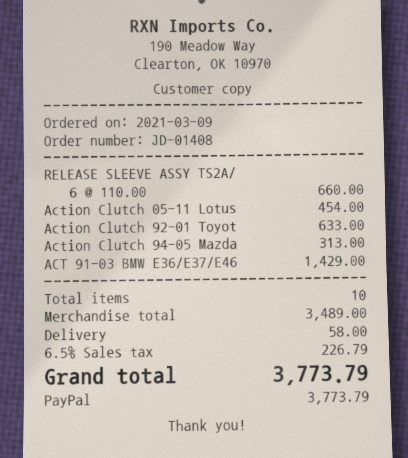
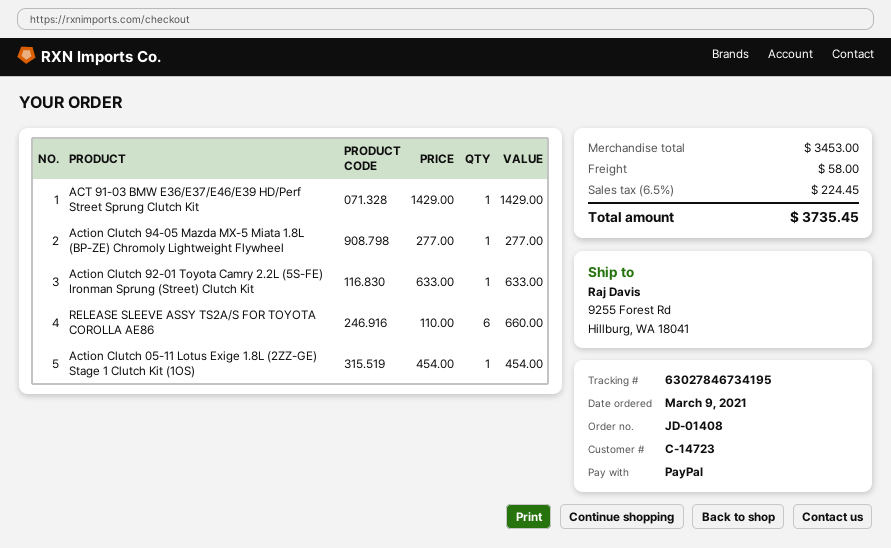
Action Clutch 94-05 Mazda: 1 x 313.00 = 313.00 -> 1 x 277.00 = 277.00
subtotal: 3489.00 -> 3453.00
tax: 6.5% = 226.79 -> 6.5% = 224.45
total: 3773.79 -> 3735.45

